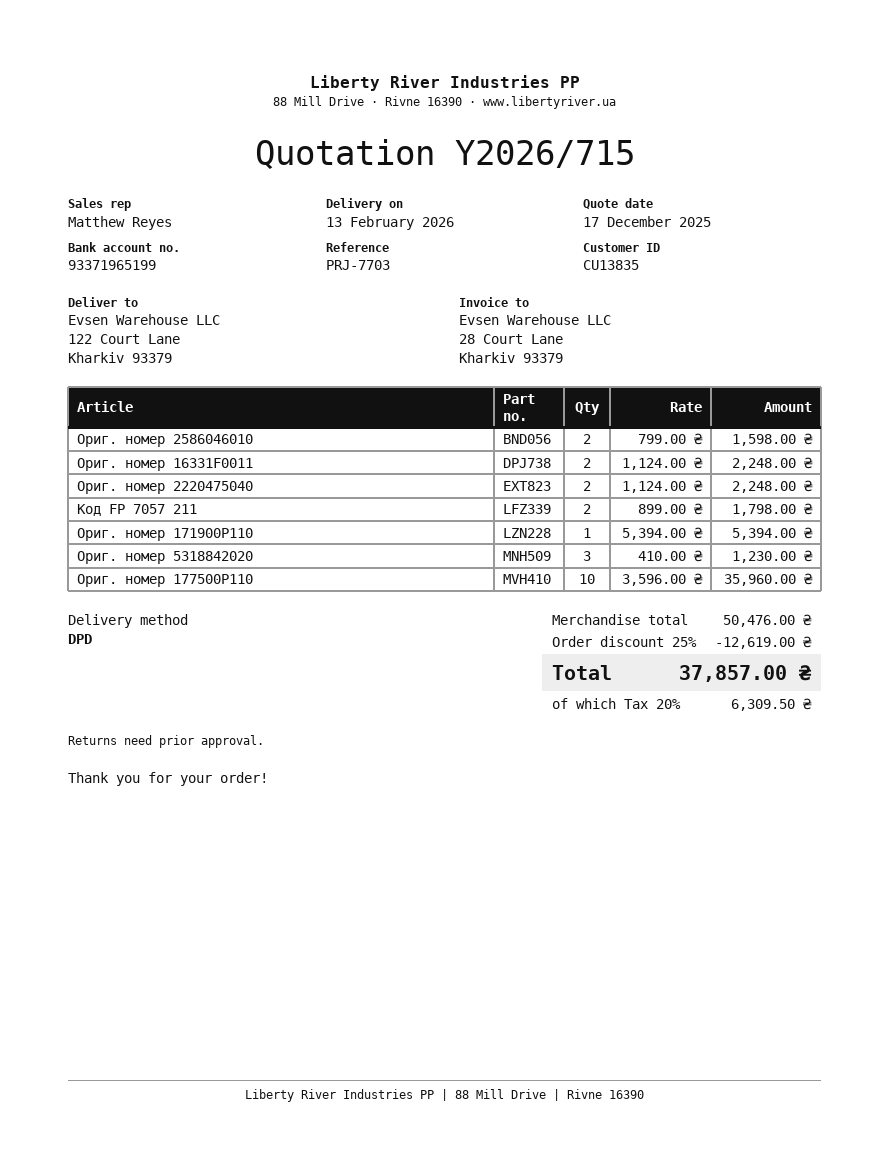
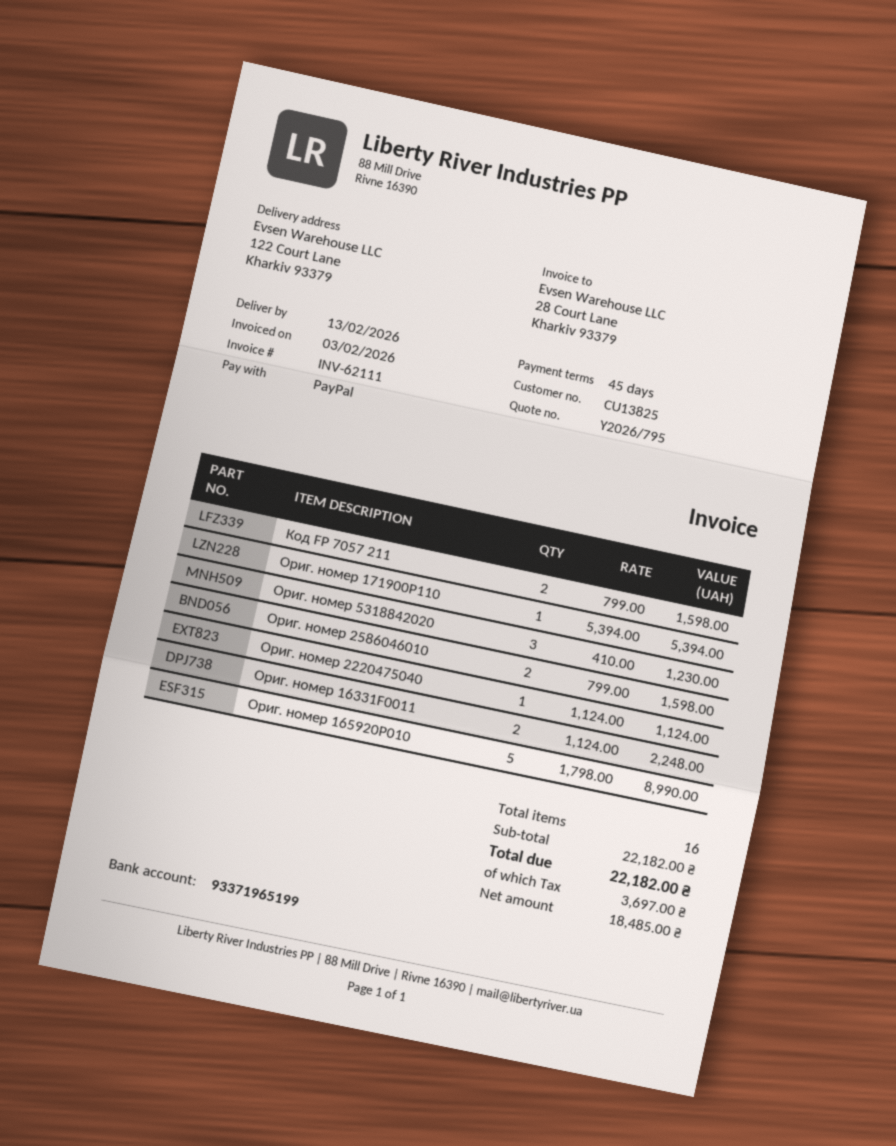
quote number: Y2026/715 -> Y2026/795
customer number: CU13835 -> CU13825
Ориг. номер 2220475040: 2 x 1124.00 = 2248.00 -> 1 x 1124.00 = 1124.00
Код FP 7057 211: 2 x 899.00 = 1798.00 -> 2 x 799.00 = 1598.00
Ориг. номер 177500P110: 10 x 3596.00 = 35960.00 -> none
Ориг. номер 165920P010: none -> 5 x 1798.00 = 8990.00
subtotal: 50476.00 -> 22182.00
discount: 25% = 12619.00 -> none
tax: 6309.50 -> 3697.00
total: 37857.00 -> 22182.00

